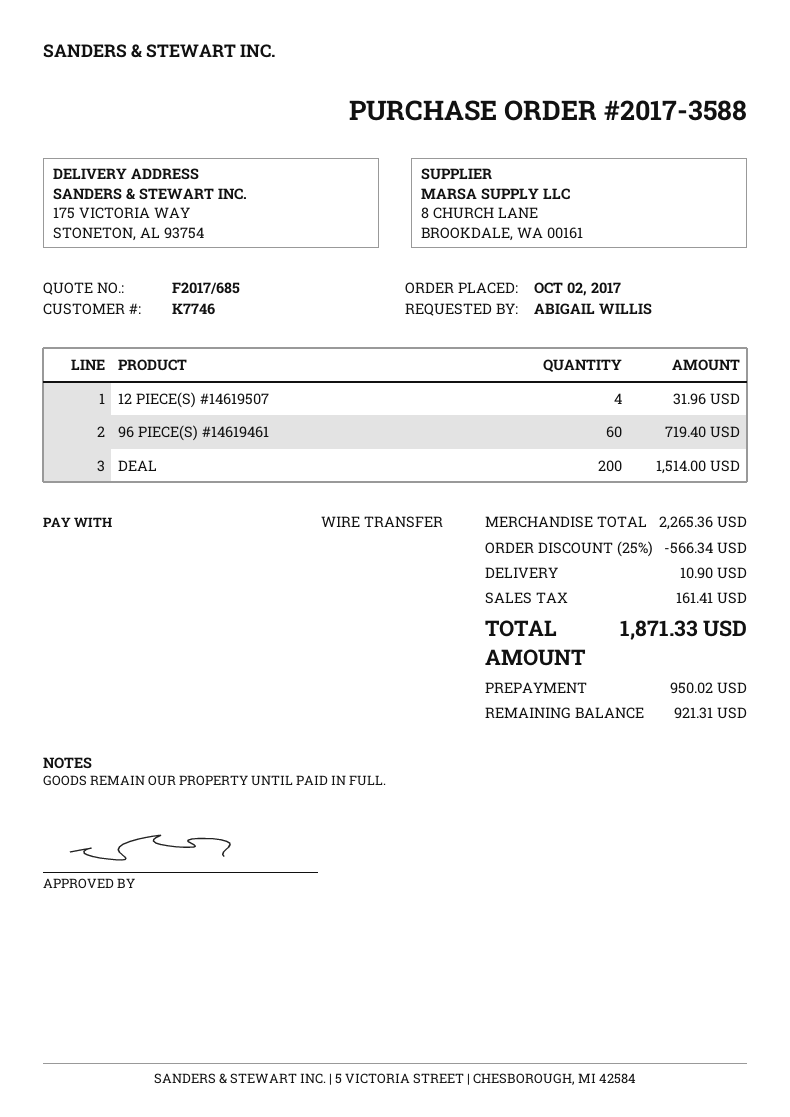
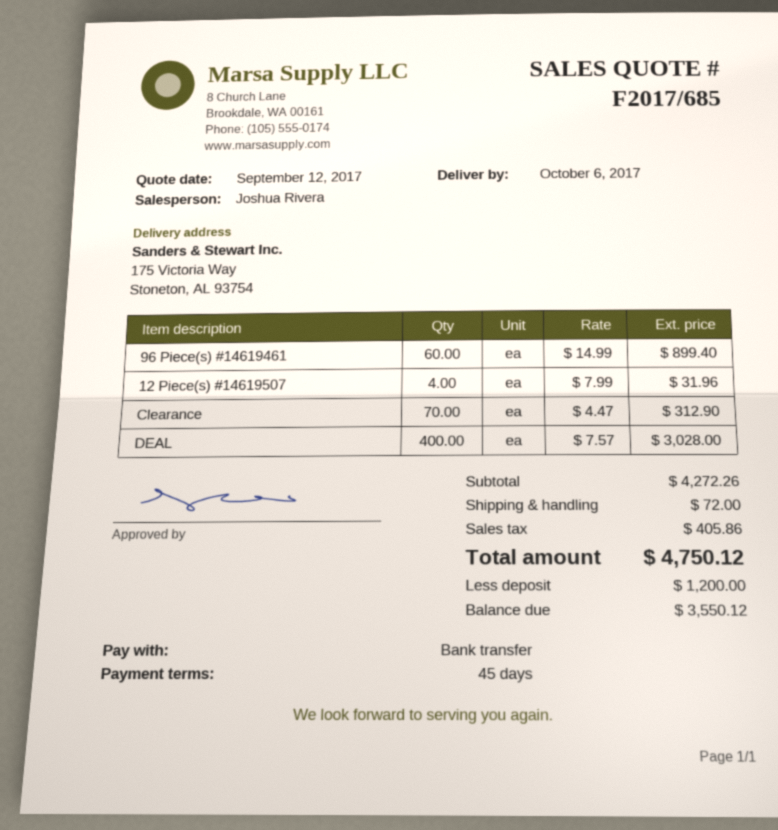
96 PIECE(S) #14619461: 60 for 719.40 -> 60 for 899.40
DEAL: 200 for 1514.00 -> 400 for 3028.00
Clearance: none -> 70 for 312.90
subtotal: 2265.36 -> 4272.26
discount: 25% = 566.34 -> none
shipping: 10.90 -> 72.00
tax: 161.41 -> 405.86
total: 1871.33 -> 4750.12
deposit: 950.02 -> 1200.00
balance: 921.31 -> 3550.12

